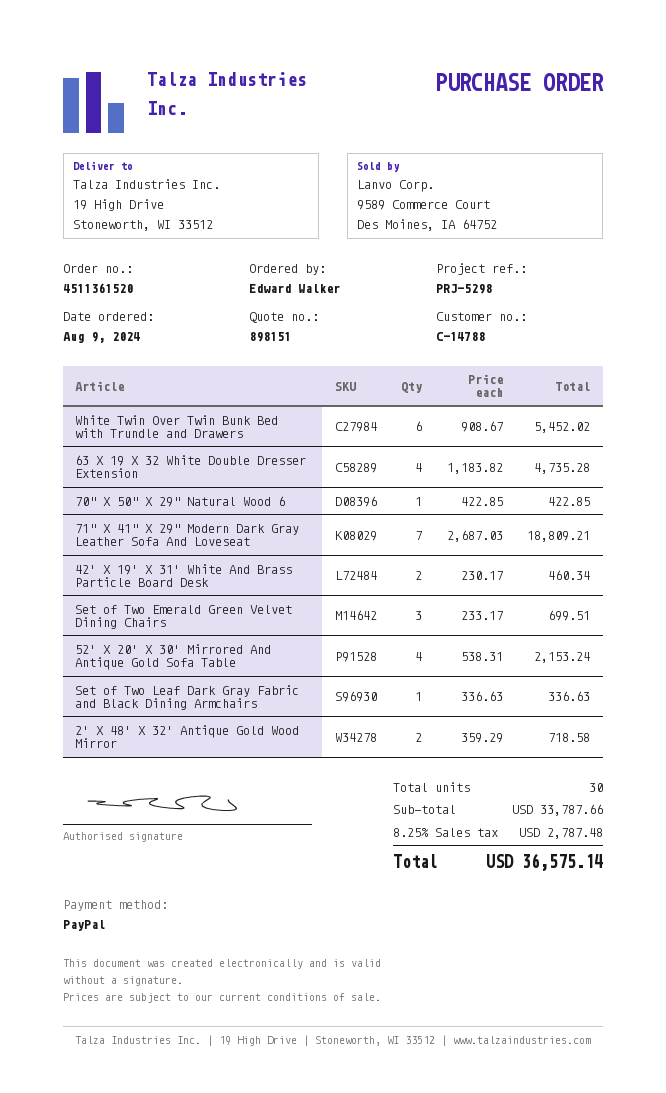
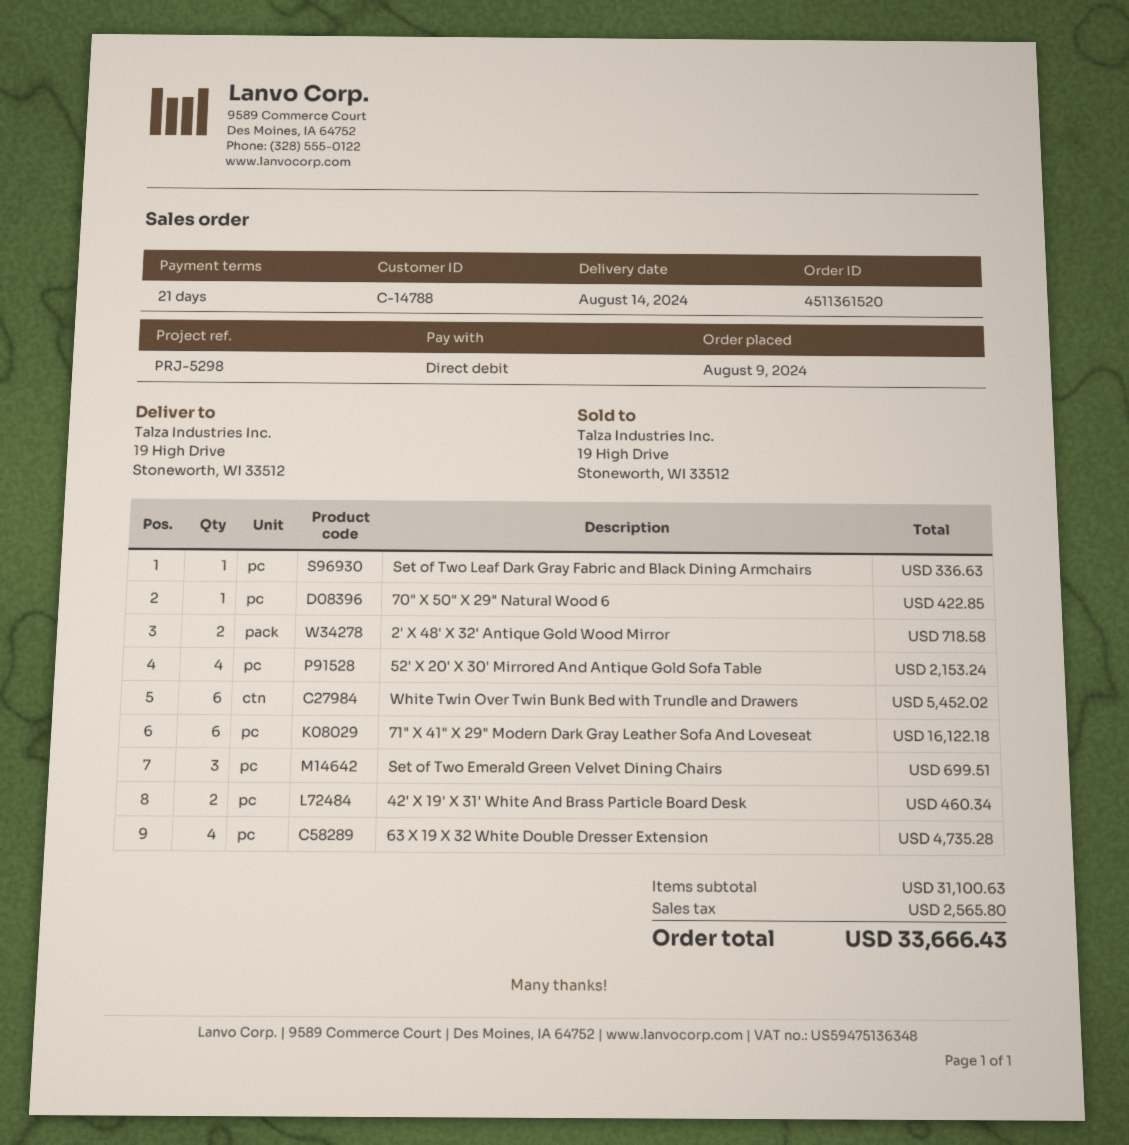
payment method: PayPal -> direct debit
71" X 41" X 29" Modern Dark Gray Leather Sofa And Loveseat: 7 for 18809.21 -> 6 for 16122.18
subtotal: 33787.66 -> 31100.63
tax: 2787.48 -> 2565.80
total: 36575.14 -> 33666.43

